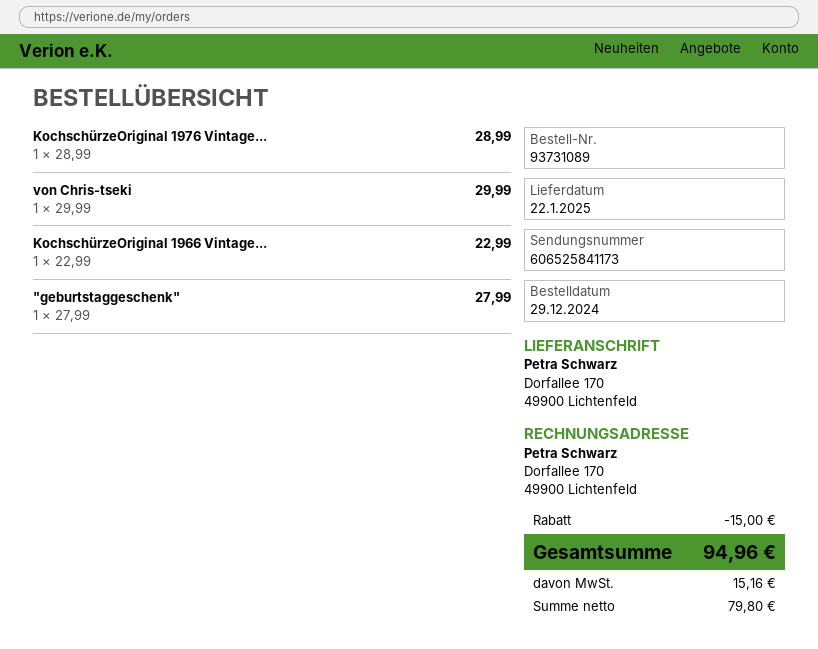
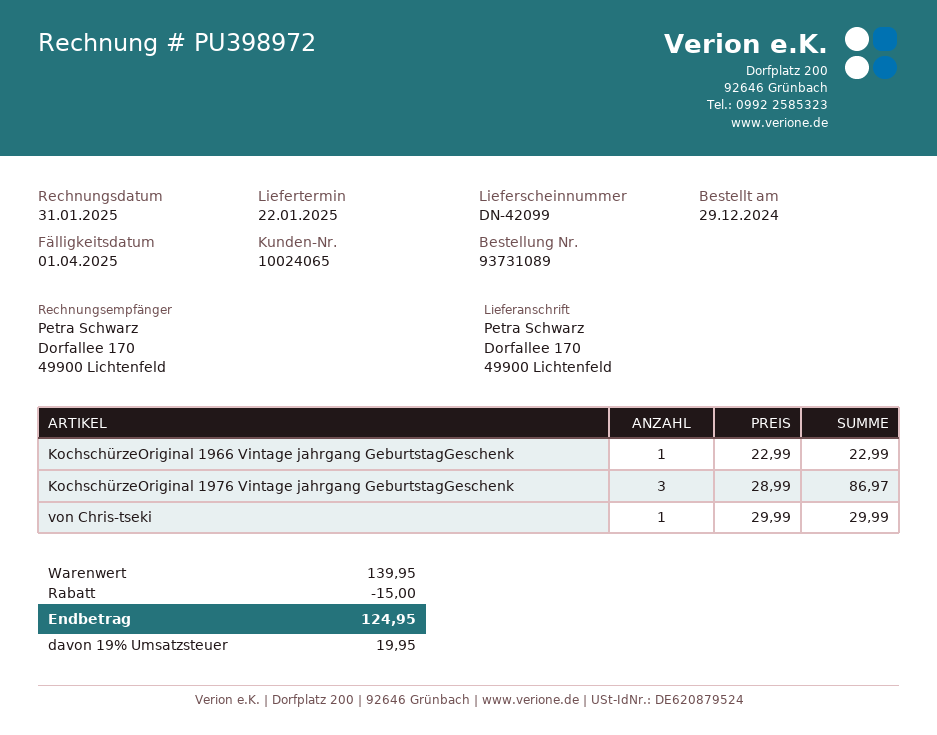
KochschürzeOriginal 1976 Vintage...: 1 x 28.99 = 28.99 -> 3 x 28.99 = 86.97
"geburtstaggeschenk": 1 x 27.99 = 27.99 -> none
tax: 15.16 -> 19.95
total: 94.96 -> 124.95

